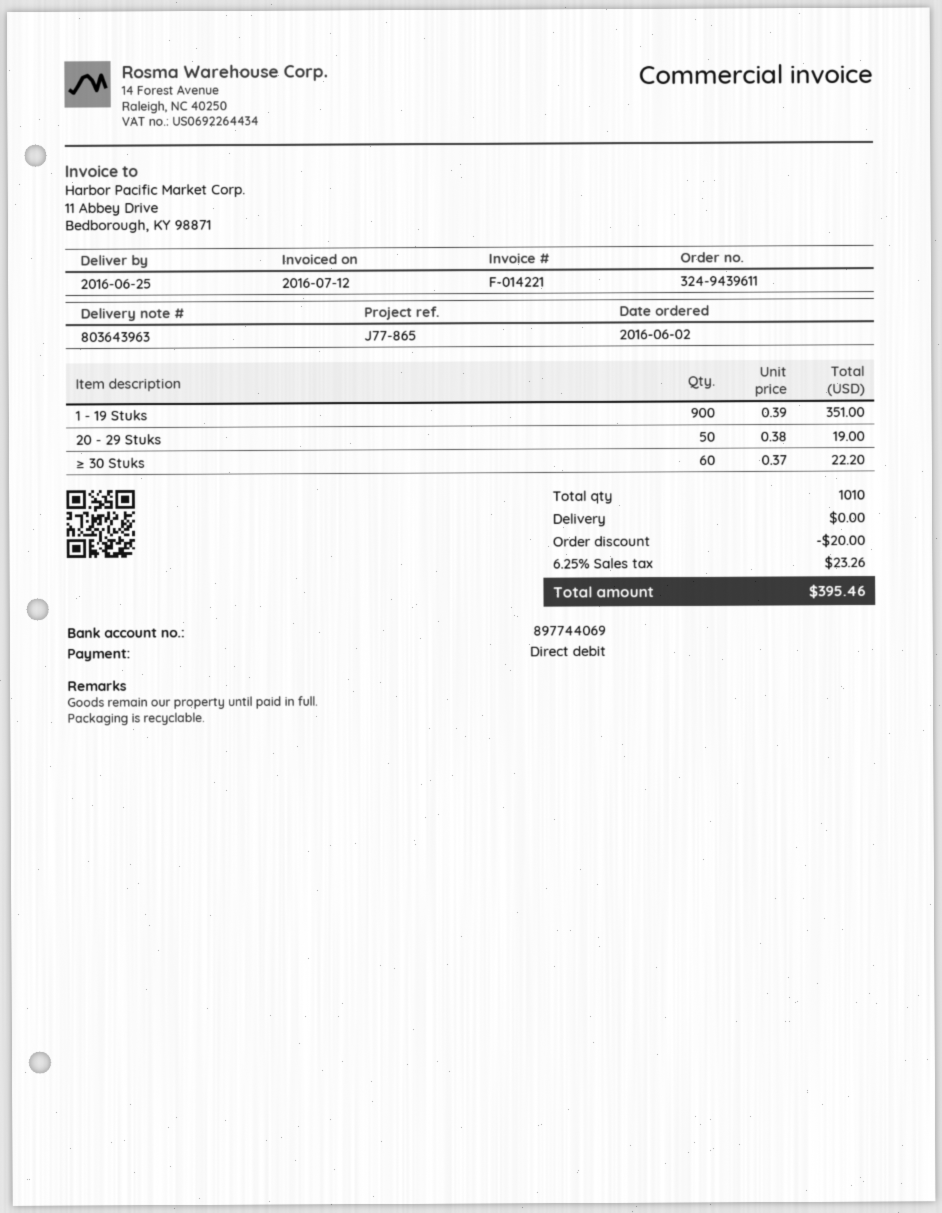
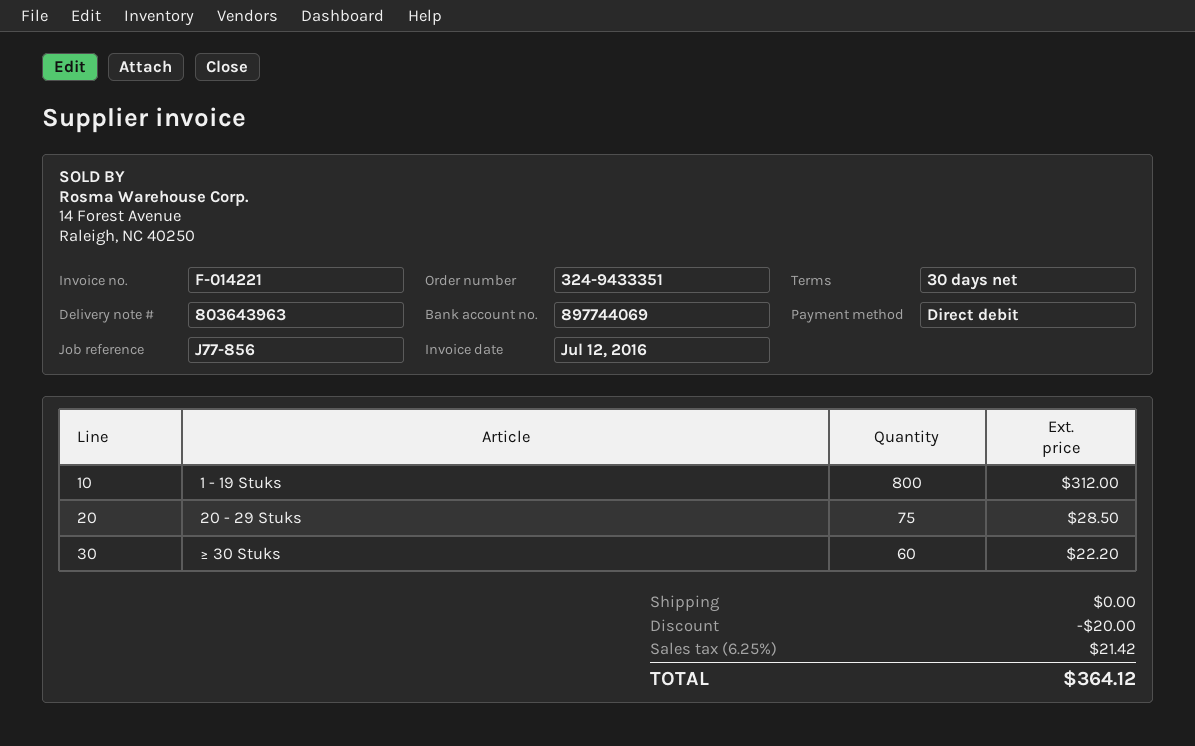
order number: 324-9439611 -> 324-9433351
reference: J77-865 -> J77-856
1 - 19 Stuks: 900 for 351.00 -> 800 for 312.00
20 - 29 Stuks: 50 for 19.00 -> 75 for 28.50
tax: 6.25% = 23.26 -> 6.25% = 21.42
total: 395.46 -> 364.12

